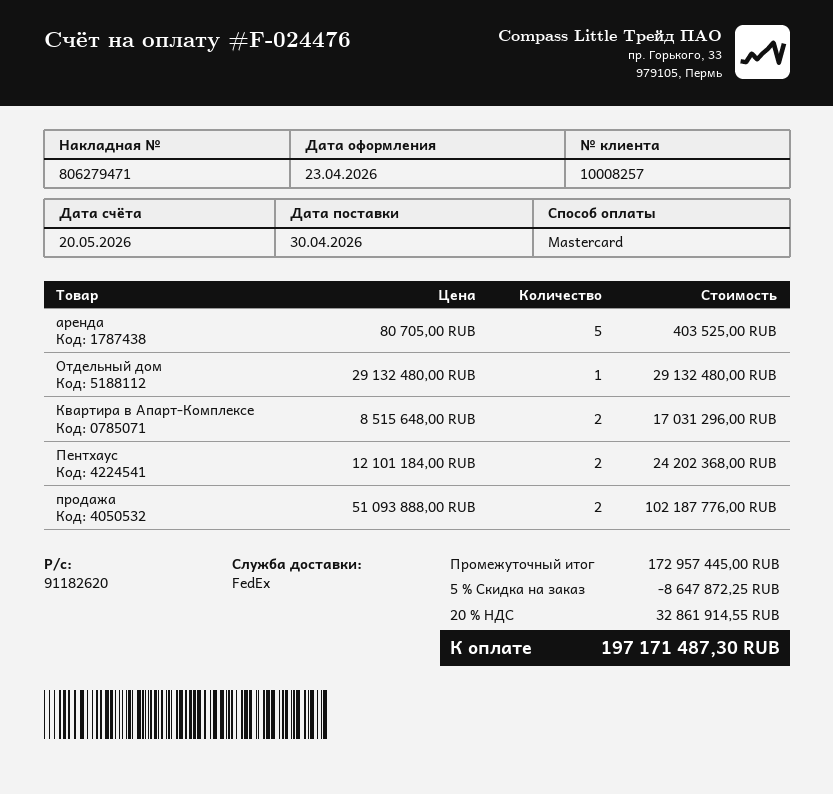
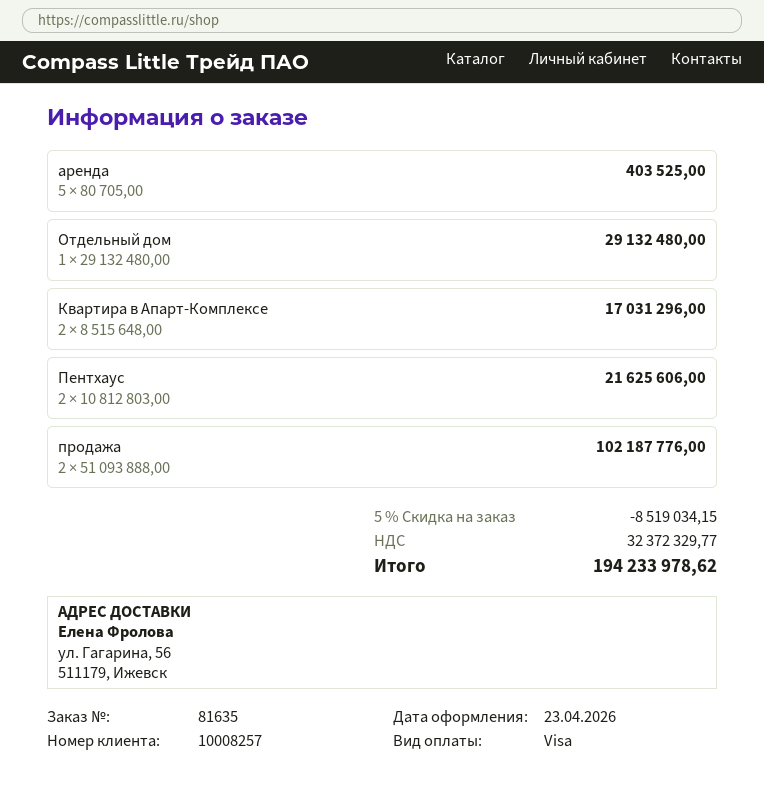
payment method: Mastercard -> Visa
Пентхаус: 2 x 12101184.00 = 24202368.00 -> 2 x 10812803.00 = 21625606.00
discount: 5% = 8647872.25 -> 5% = 8519034.15
tax: 32861914.55 -> 32372329.77
total: 197171487.30 -> 194233978.62

